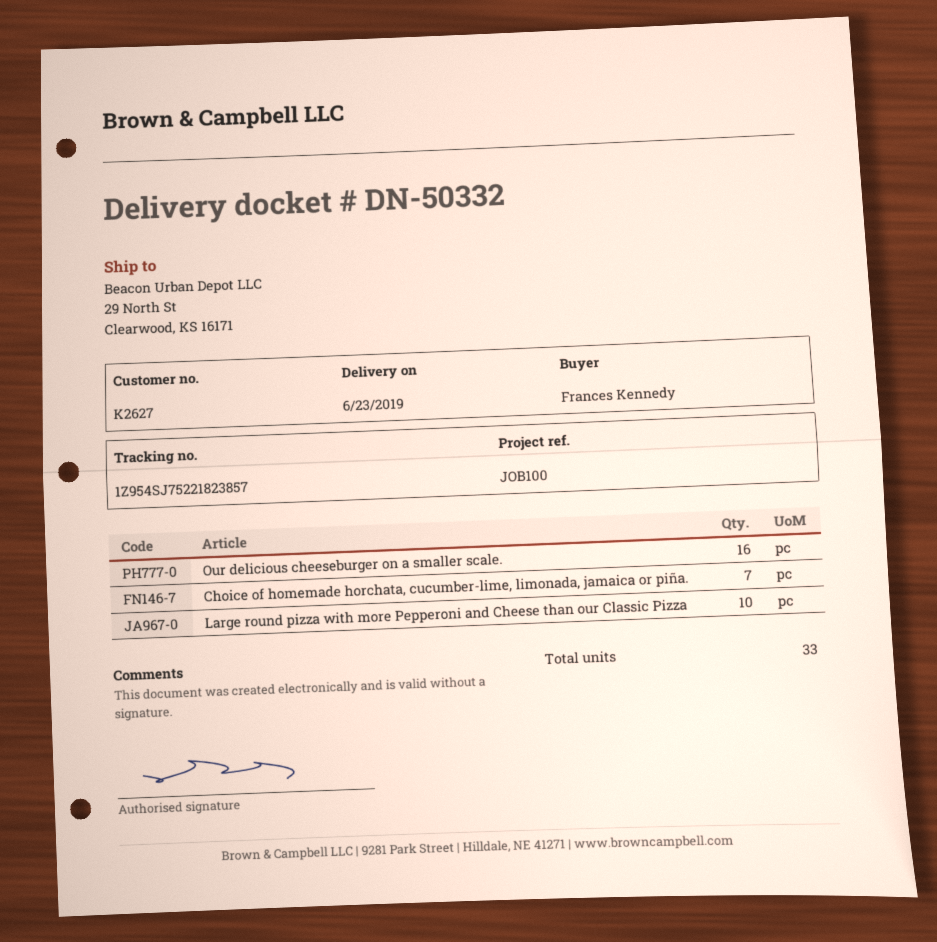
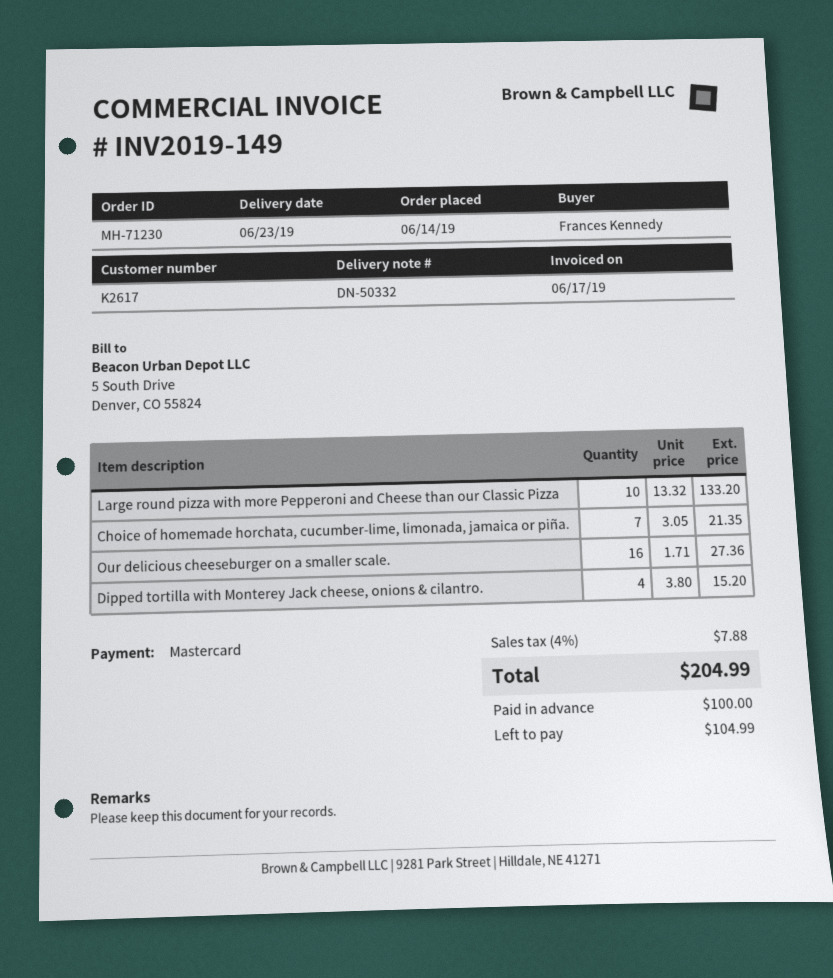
customer number: K2627 -> K2617
Dipped tortilla with Monterey Jack cheese, onions & cilantro.: none -> 4

